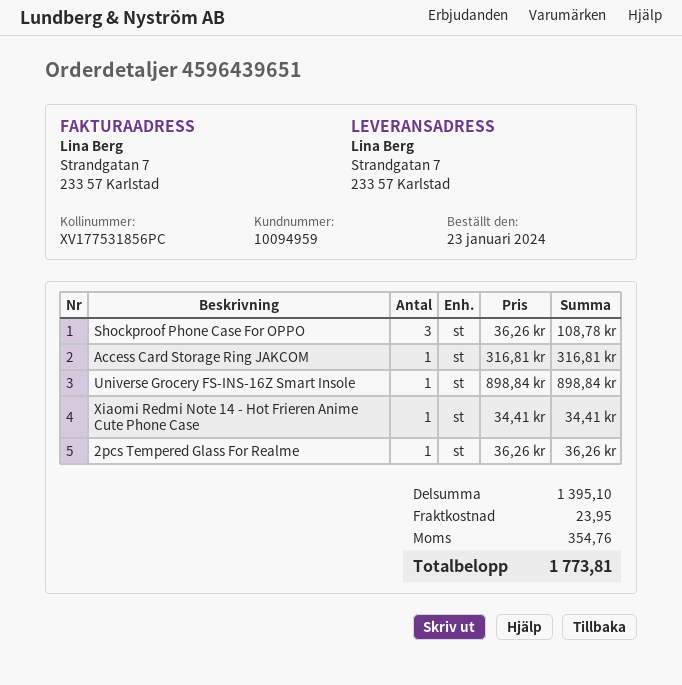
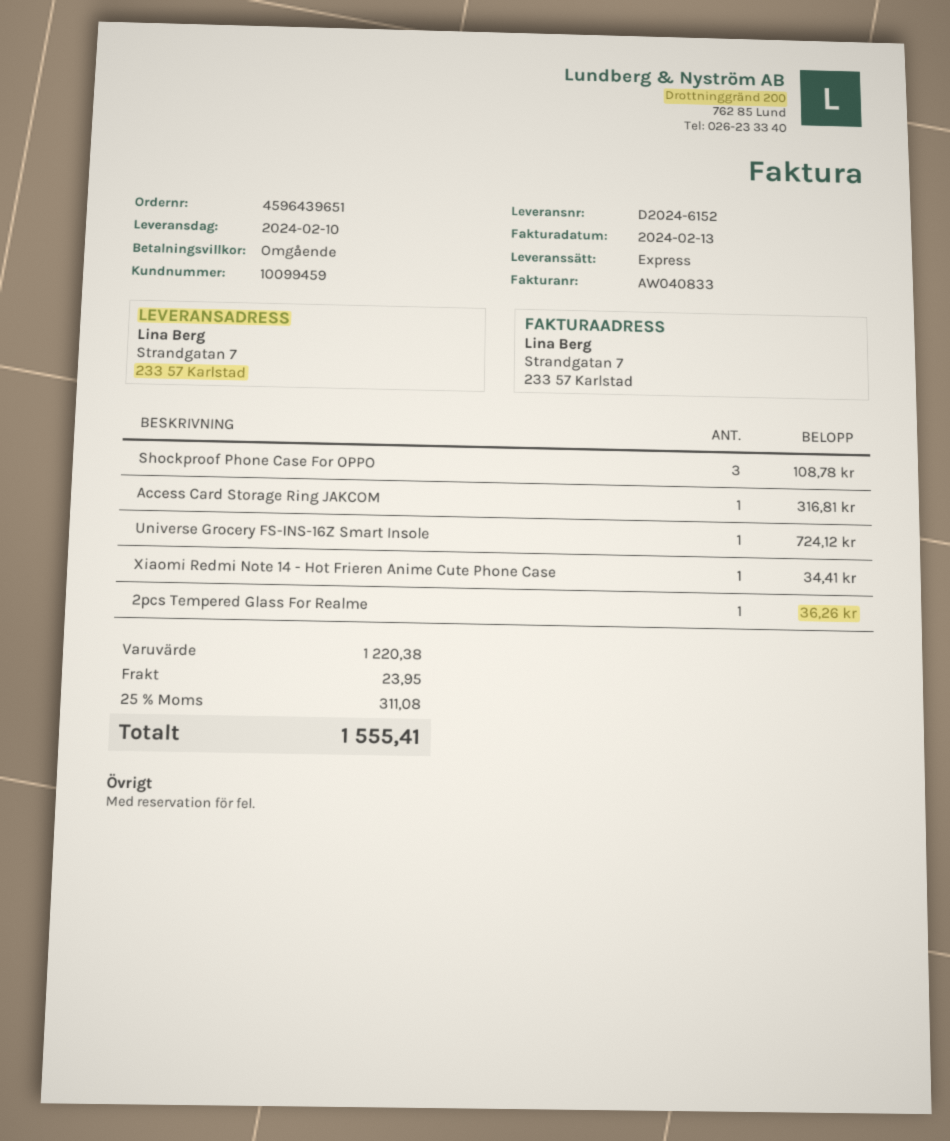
customer number: 10094959 -> 10099459
Universe Grocery FS-INS-16Z Smart Insole: 1 for 898.84 -> 1 for 724.12
subtotal: 1395.10 -> 1220.38
tax: 354.76 -> 311.08
total: 1773.81 -> 1555.41

